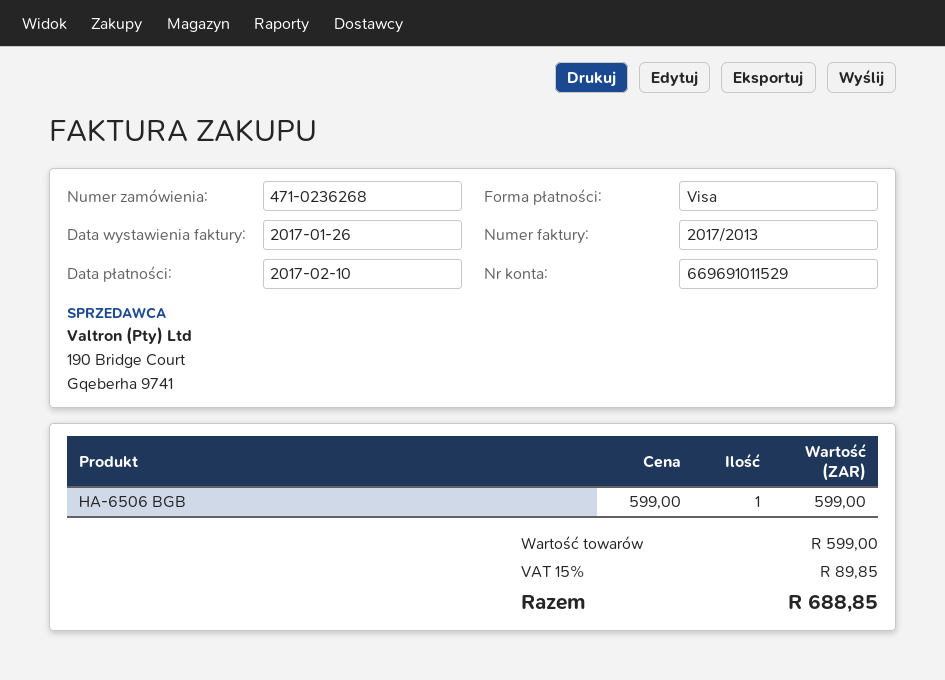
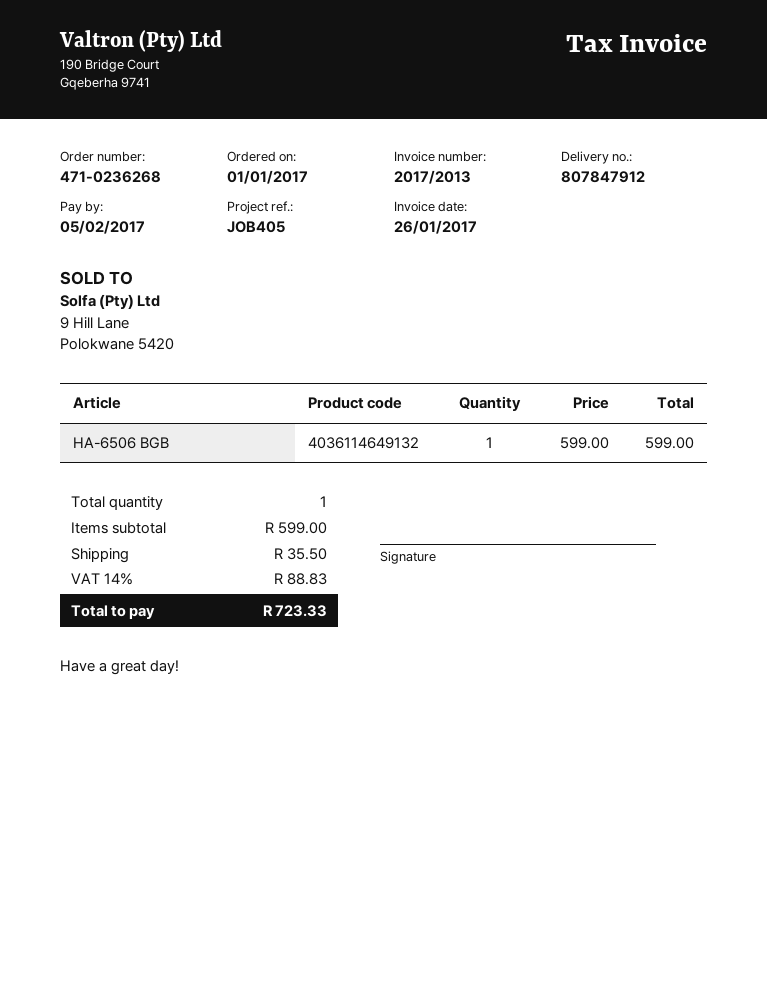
due date: 2017-02-10 -> 2017-02-05
shipping: none -> 35.50
tax: 15% = 89.85 -> 14% = 88.83
total: 688.85 -> 723.33

